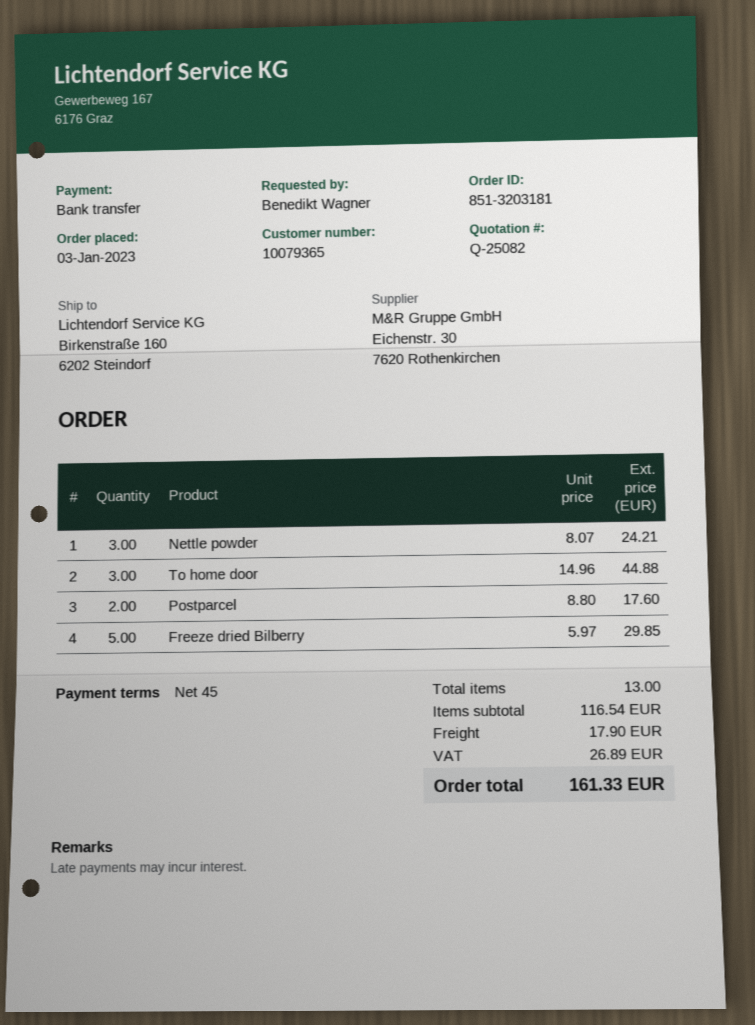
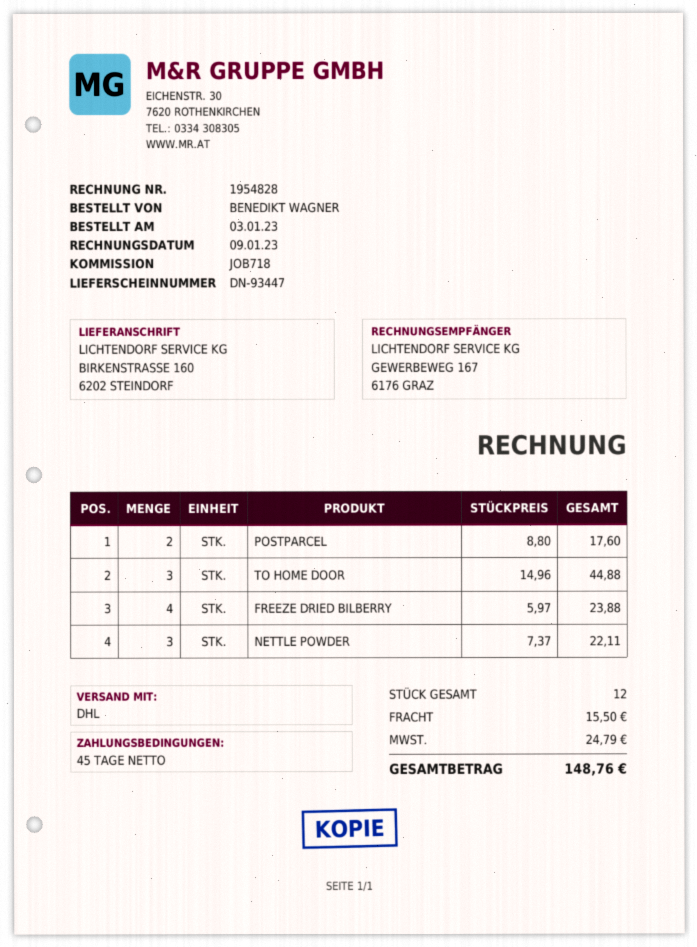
Nettle powder: 3 x 8.07 = 24.21 -> 3 x 7.37 = 22.11
Freeze dried Bilberry: 5 x 5.97 = 29.85 -> 4 x 5.97 = 23.88
total quantity: 13 -> 12
shipping: 17.90 -> 15.50
tax: 26.89 -> 24.79
total: 161.33 -> 148.76

